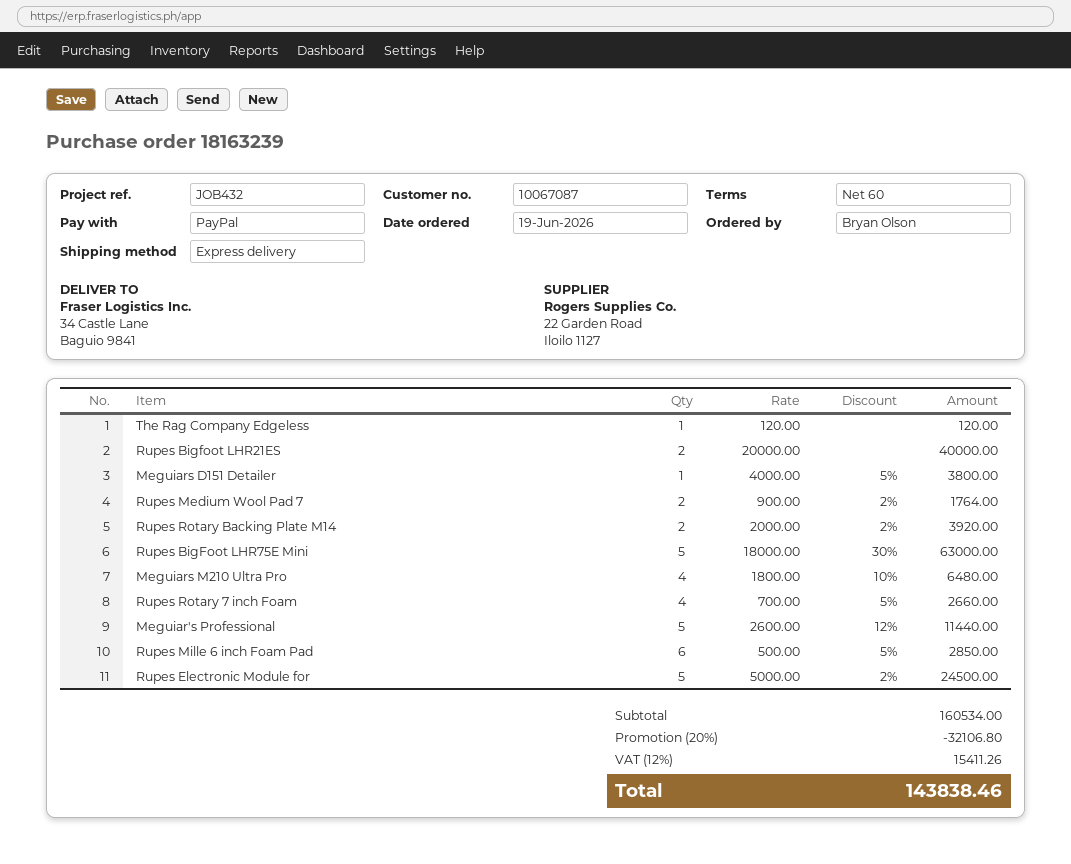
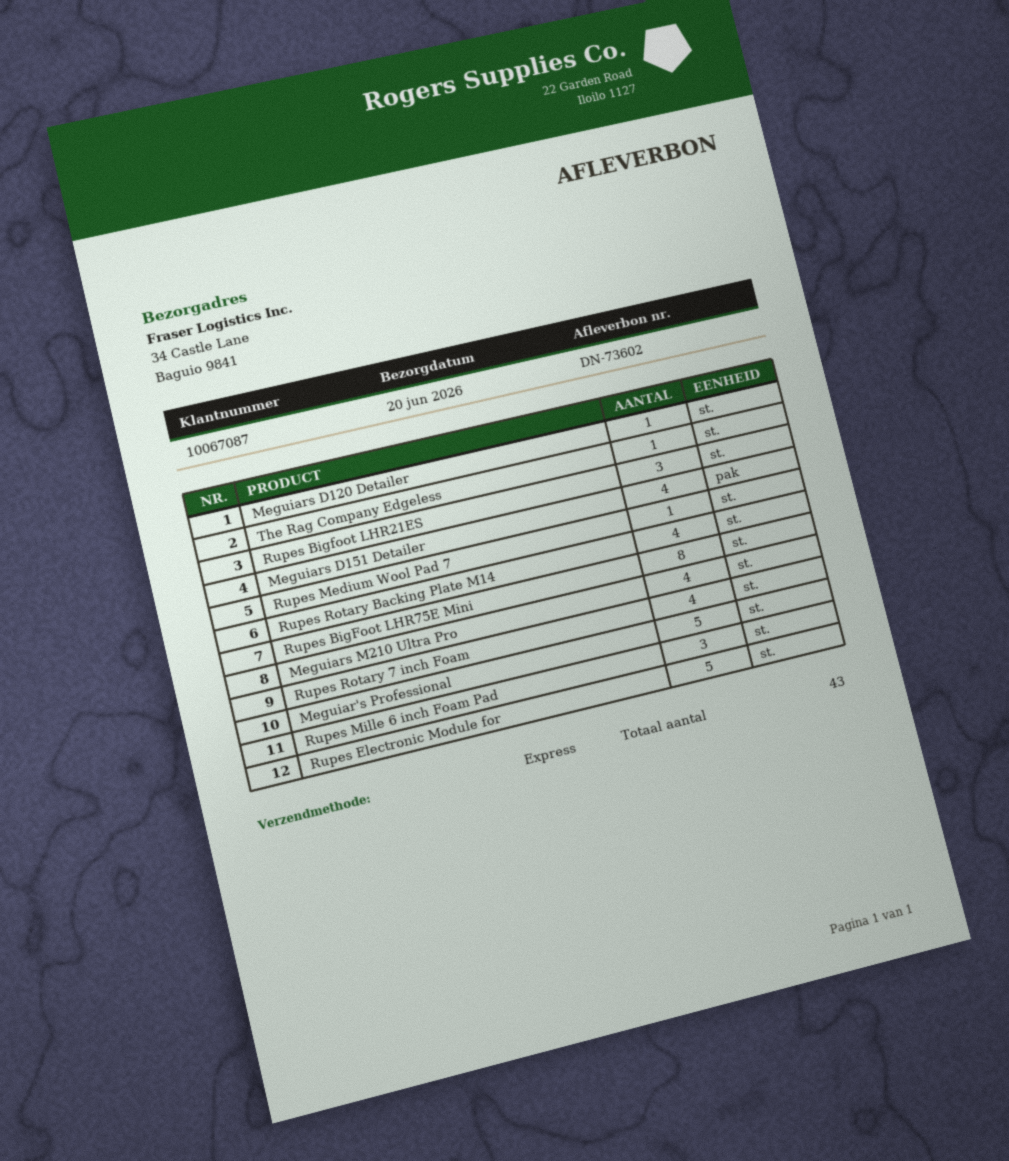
Rupes Bigfoot LHR21ES: 2 -> 3
Meguiars D151 Detailer: 1 -> 4
Rupes Medium Wool Pad 7: 2 -> 1
Rupes Rotary Backing Plate M14: 2 -> 4
Rupes BigFoot LHR75E Mini: 5 -> 8
Rupes Mille 6 inch Foam Pad: 6 -> 3
Meguiars D120 Detailer: none -> 1

